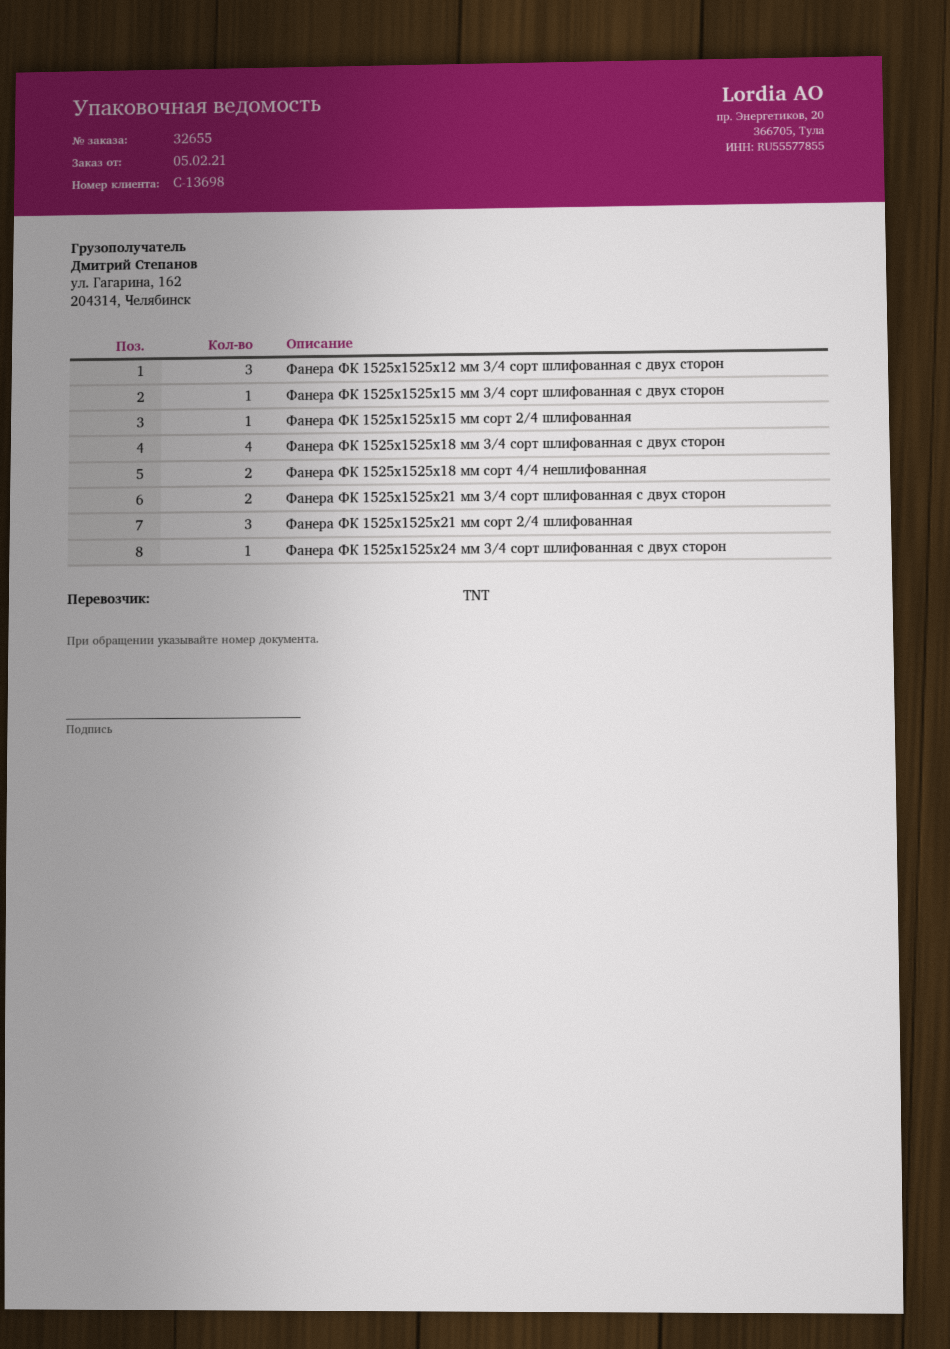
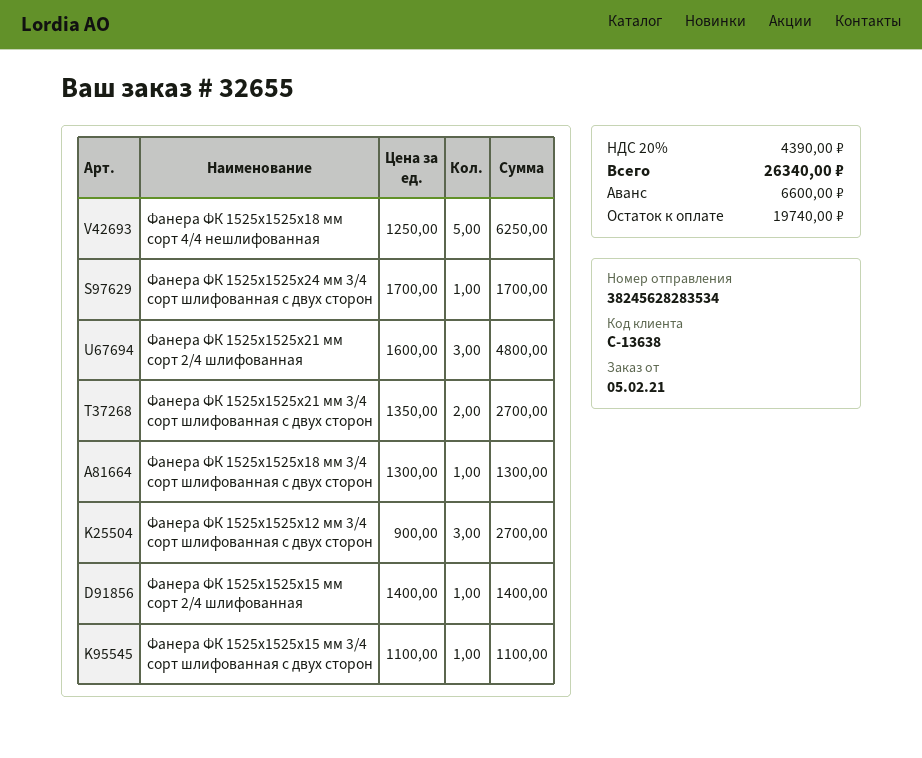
customer number: C-13698 -> C-13638
Фанера ФК 1525x1525x18 мм 3/4 сорт шлифованная с двух сторон: 4 -> 1
Фанера ФК 1525x1525x18 мм сорт 4/4 нешлифованная: 2 -> 5

